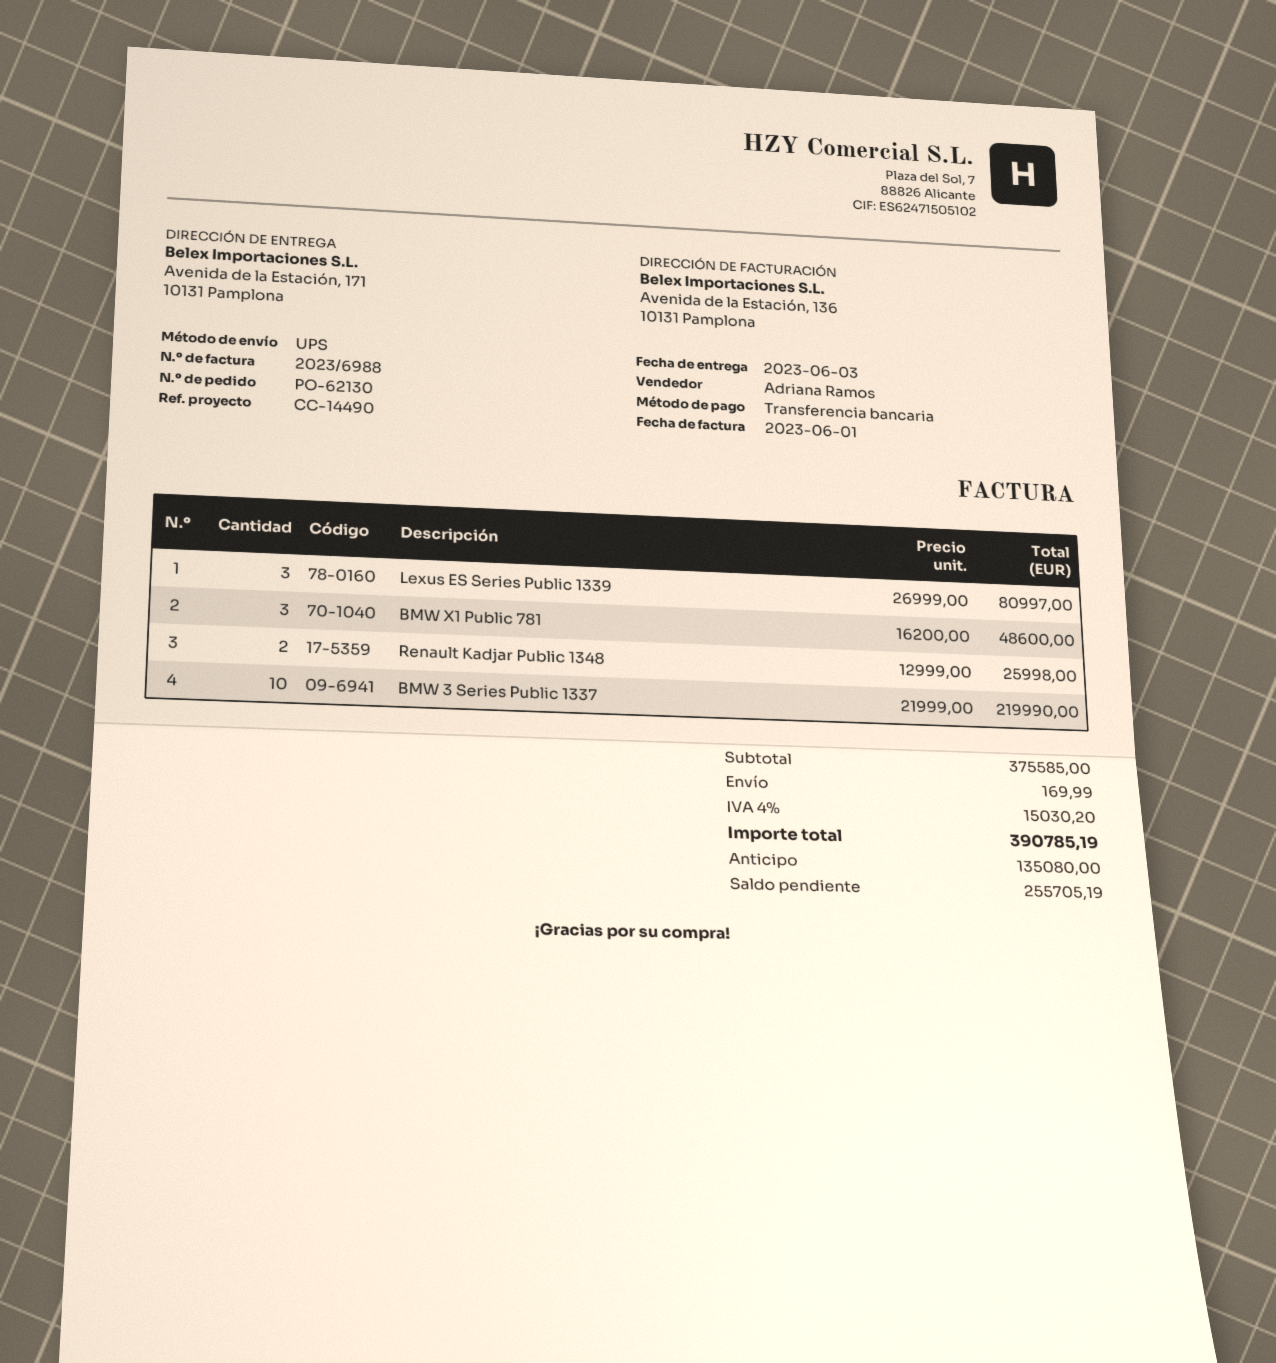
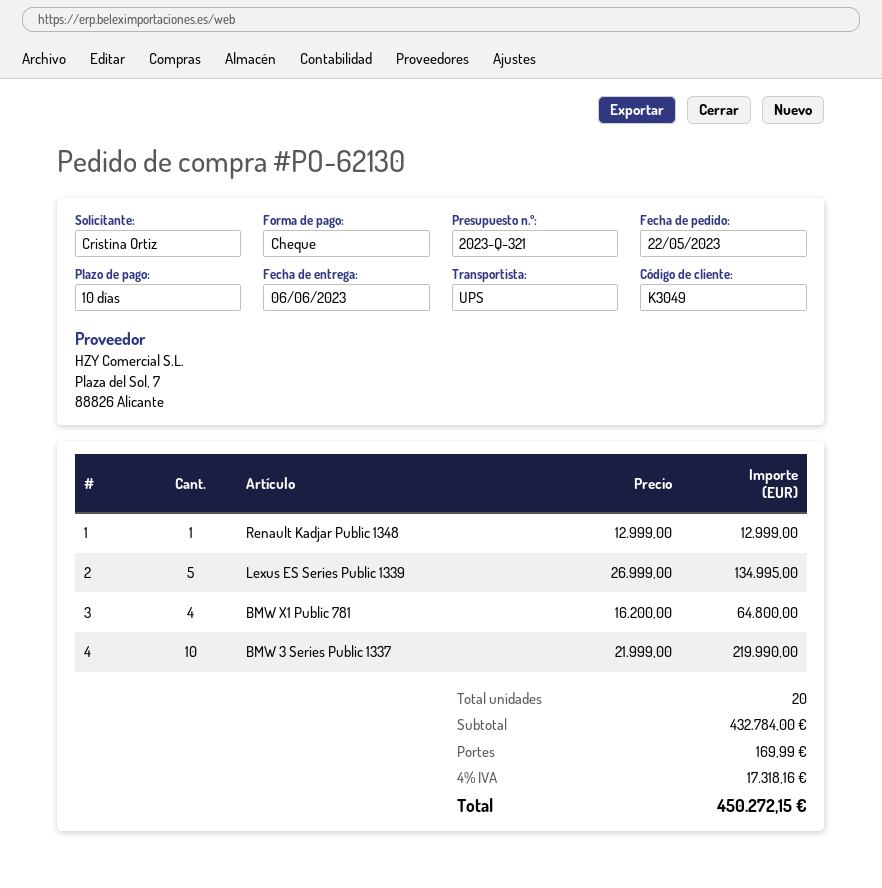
delivery date: 2023-06-03 -> 2023-06-06
payment method: bank transfer -> cheque
Lexus ES Series Public 1339: 3 x 26999.00 = 80997.00 -> 5 x 26999.00 = 134995.00
BMW X1 Public 781: 3 x 16200.00 = 48600.00 -> 4 x 16200.00 = 64800.00
Renault Kadjar Public 1348: 2 x 12999.00 = 25998.00 -> 1 x 12999.00 = 12999.00
subtotal: 375585.00 -> 432784.00
tax: 4% = 15030.20 -> 4% = 17318.16
total: 390785.19 -> 450272.15

